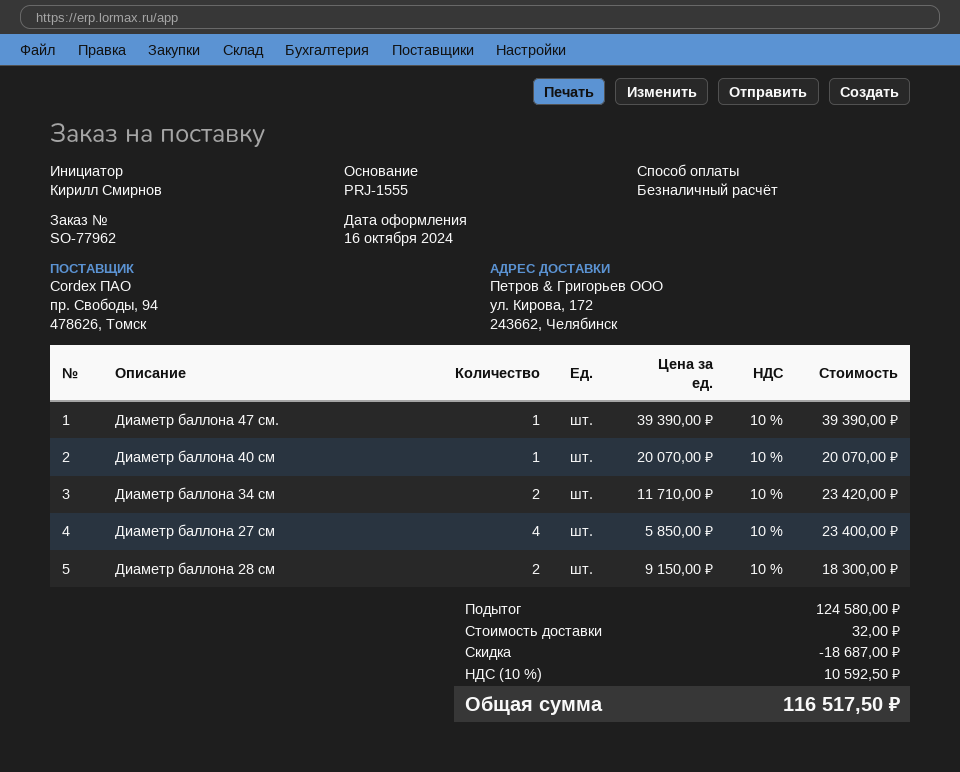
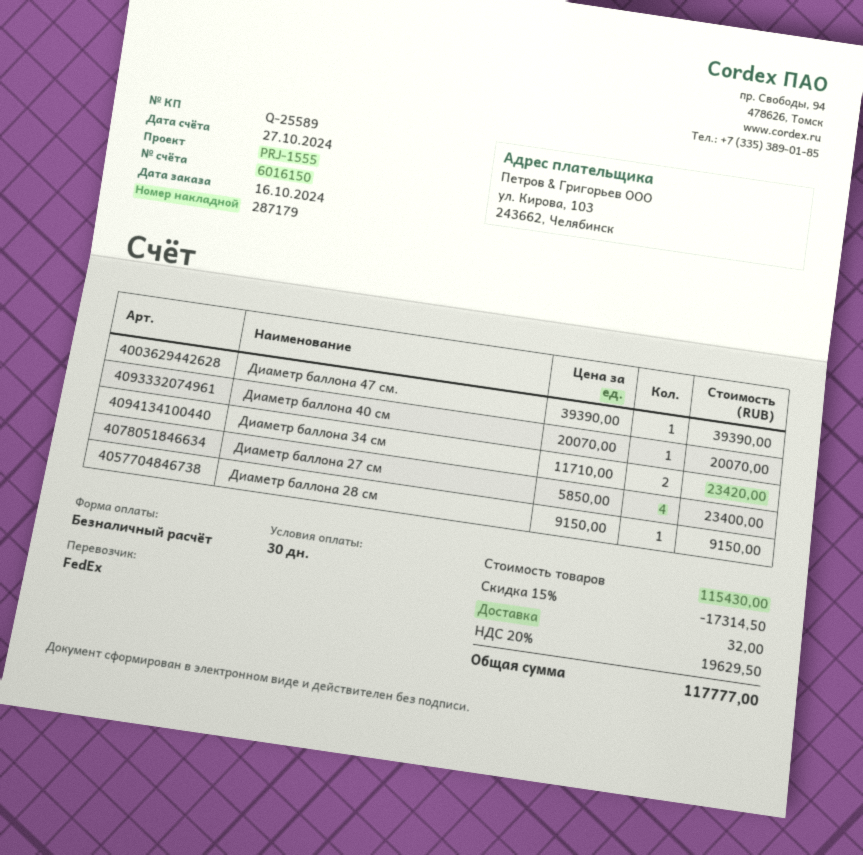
Диаметр баллона 28 см: 2 x 9150.00 = 18300.00 -> 1 x 9150.00 = 9150.00
subtotal: 124580.00 -> 115430.00
discount: 18687.00 -> 17314.50
tax: 10% = 10592.50 -> 20% = 19629.50
total: 116517.50 -> 117777.00

